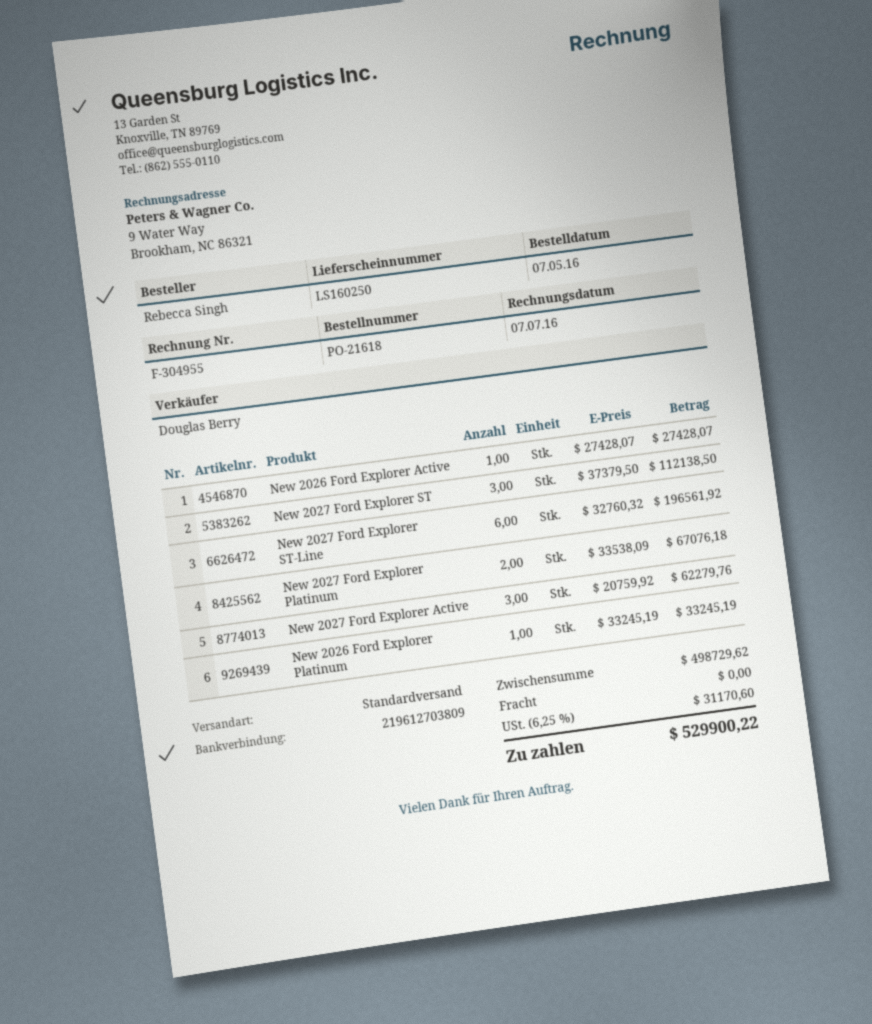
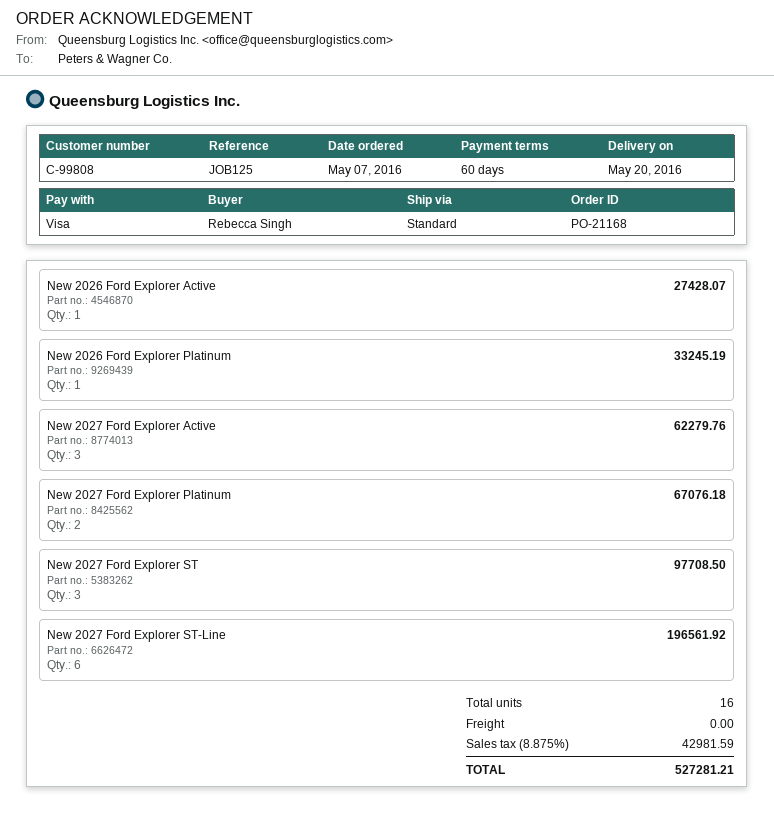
order number: PO-21618 -> PO-21168
New 2027 Ford Explorer ST: 3 for 112138.50 -> 3 for 97708.50
tax: 6.25% = 31170.60 -> 8.875% = 42981.59
total: 529900.22 -> 527281.21

